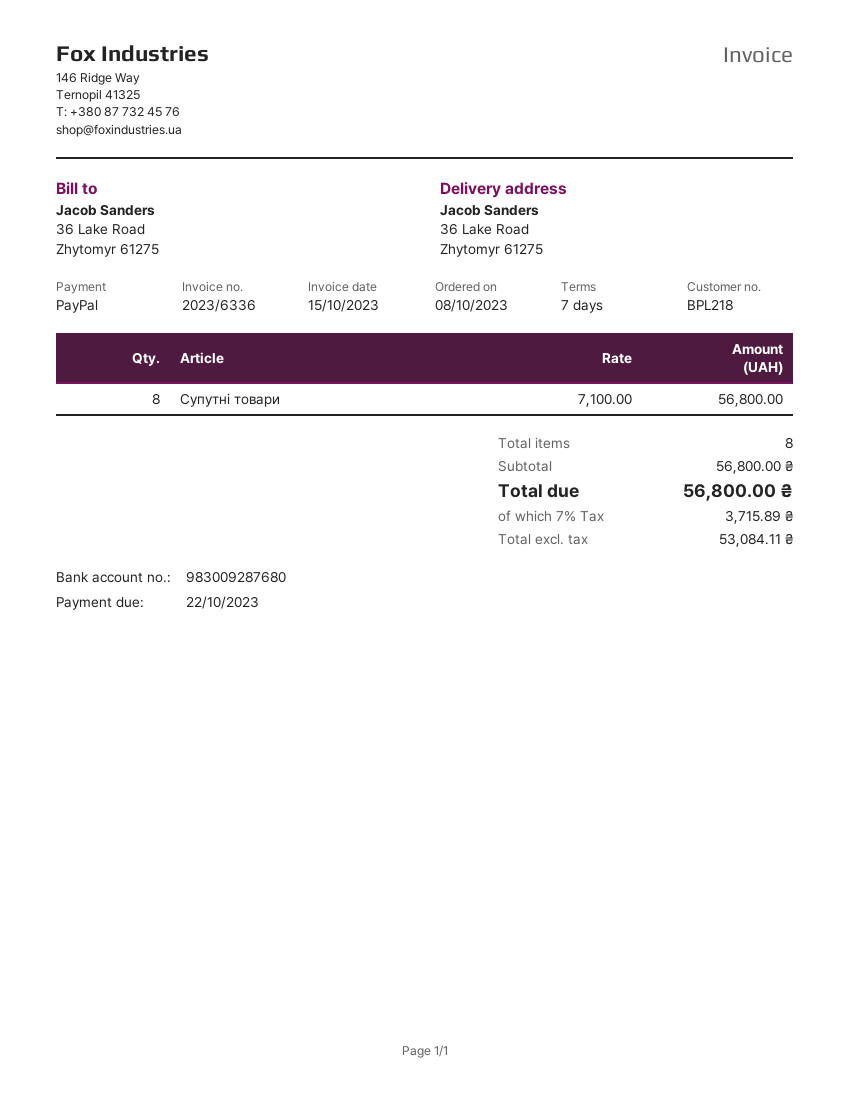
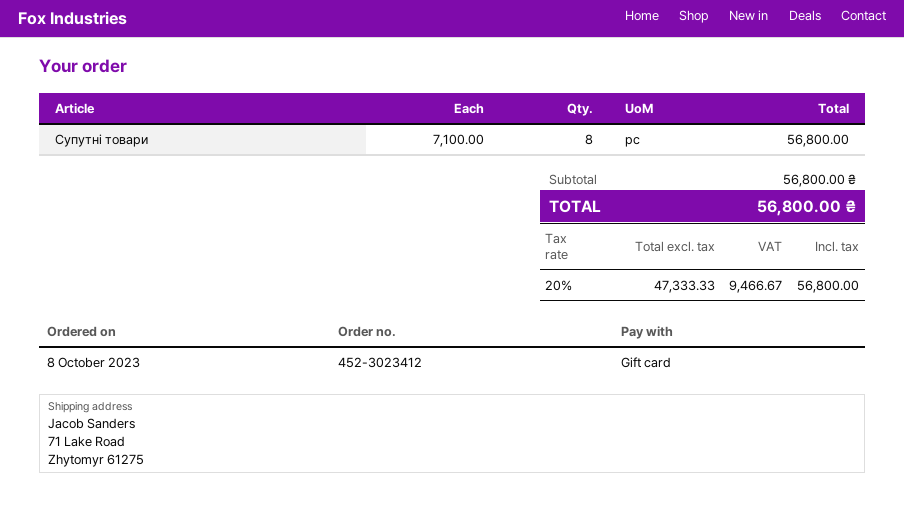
payment method: PayPal -> gift card
ship to: 36 Lake Road, Zhytomyr 61275 -> 71 Lake Road, Zhytomyr 61275
net: 53084.11 -> 47333.33
tax: 7% = 3715.89 -> 20% = 9466.67

